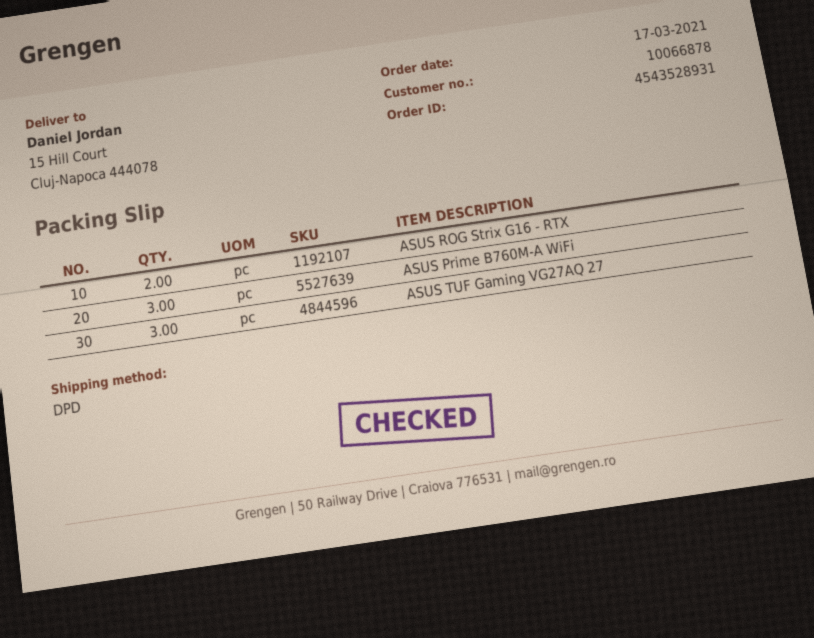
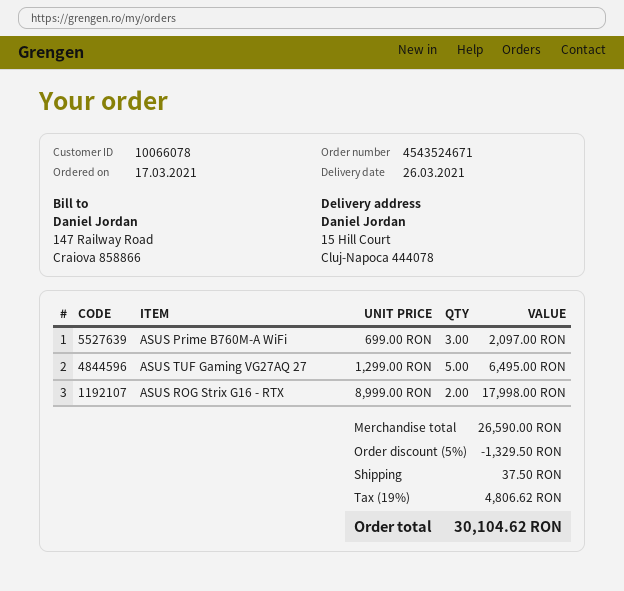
order number: 4543528931 -> 4543524671
customer number: 10066878 -> 10066078
ASUS TUF Gaming VG27AQ 27: 3 -> 5

